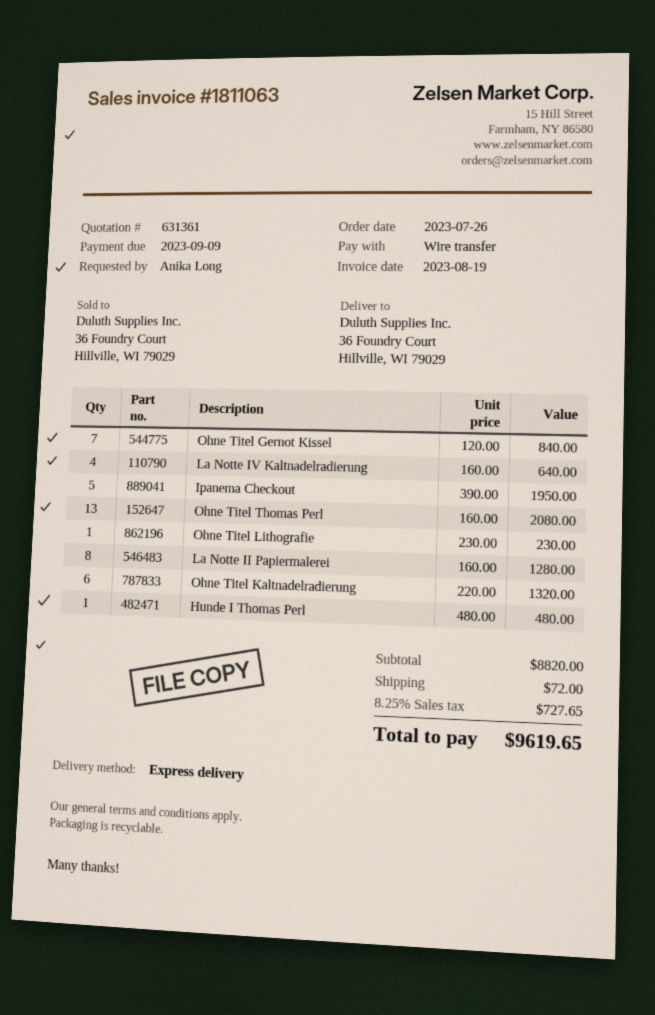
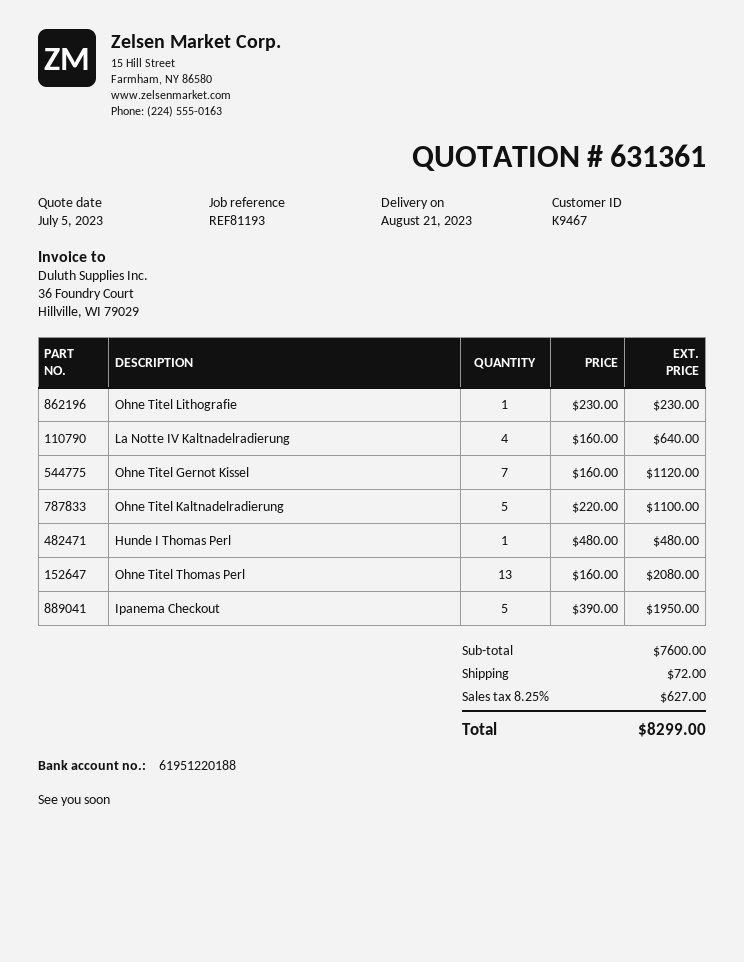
Ohne Titel Gernot Kissel: 7 x 120.00 = 840.00 -> 7 x 160.00 = 1120.00
La Notte II Papiermalerei: 8 x 160.00 = 1280.00 -> none
Ohne Titel Kaltnadelradierung: 6 x 220.00 = 1320.00 -> 5 x 220.00 = 1100.00
subtotal: 8820.00 -> 7600.00
tax: 8.25% = 727.65 -> 8.25% = 627.00
total: 9619.65 -> 8299.00

